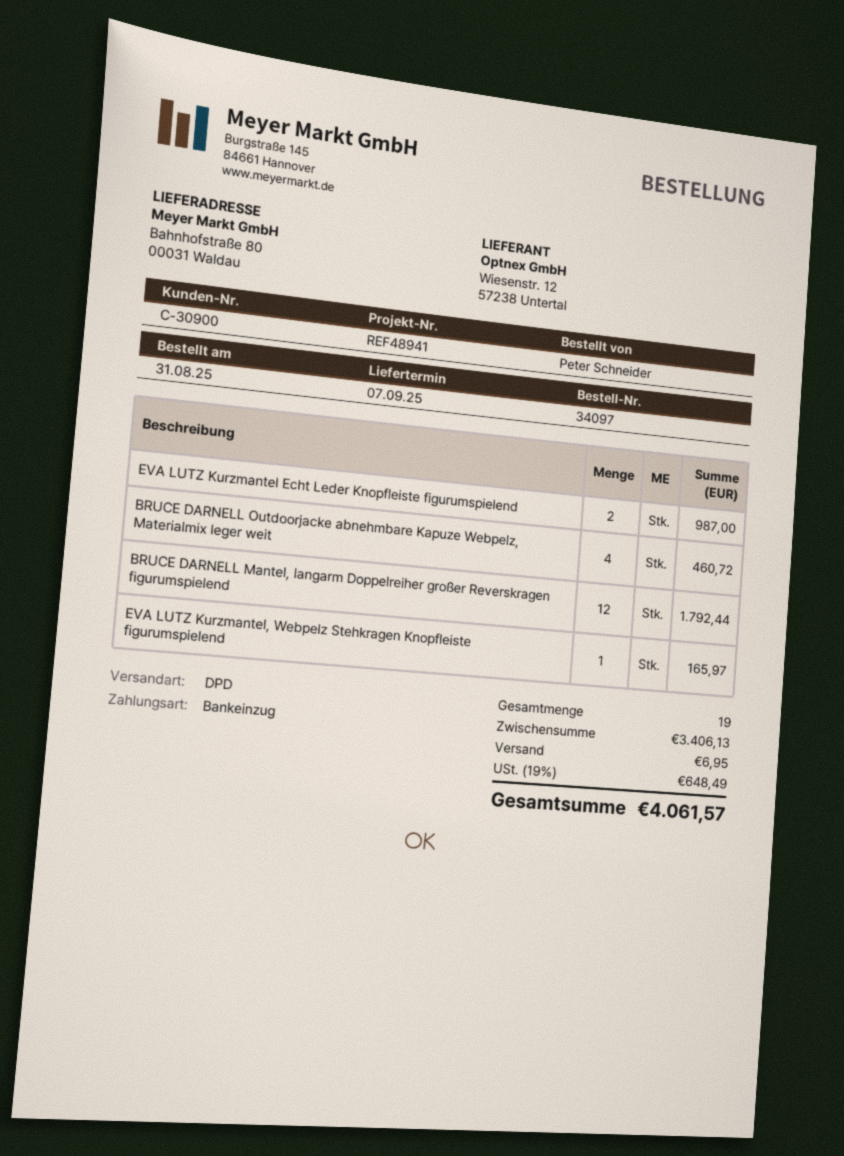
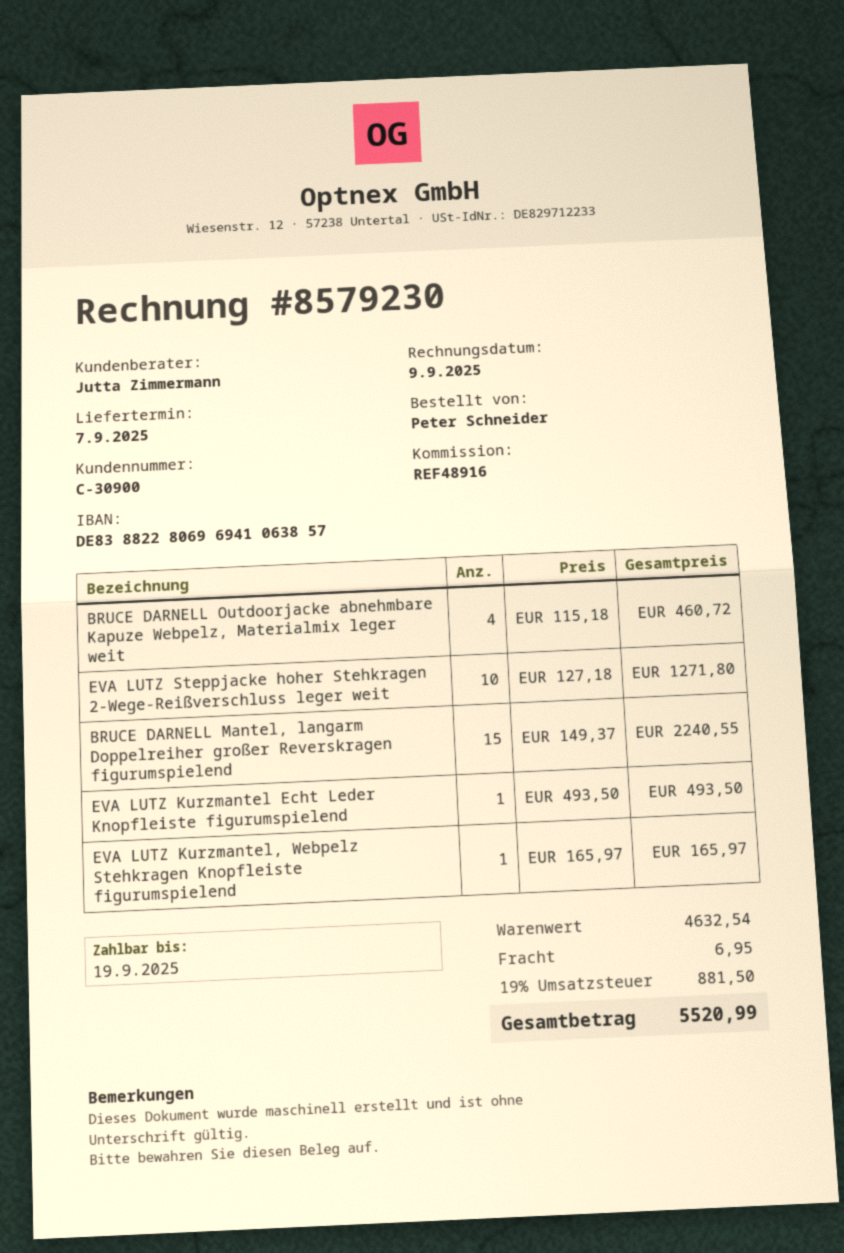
reference: REF48941 -> REF48916
EVA LUTZ Kurzmantel Echt Leder Knopfleiste figurumspielend: 2 for 987.00 -> 1 for 493.50
BRUCE DARNELL Mantel, langarm Doppelreiher großer Reverskragen figurumspielend: 12 for 1792.44 -> 15 for 2240.55
EVA LUTZ Steppjacke hoher Stehkragen 2-Wege-Reißverschluss leger weit: none -> 10 for 1271.80
subtotal: 3406.13 -> 4632.54
tax: 19% = 648.49 -> 19% = 881.50
total: 4061.57 -> 5520.99

